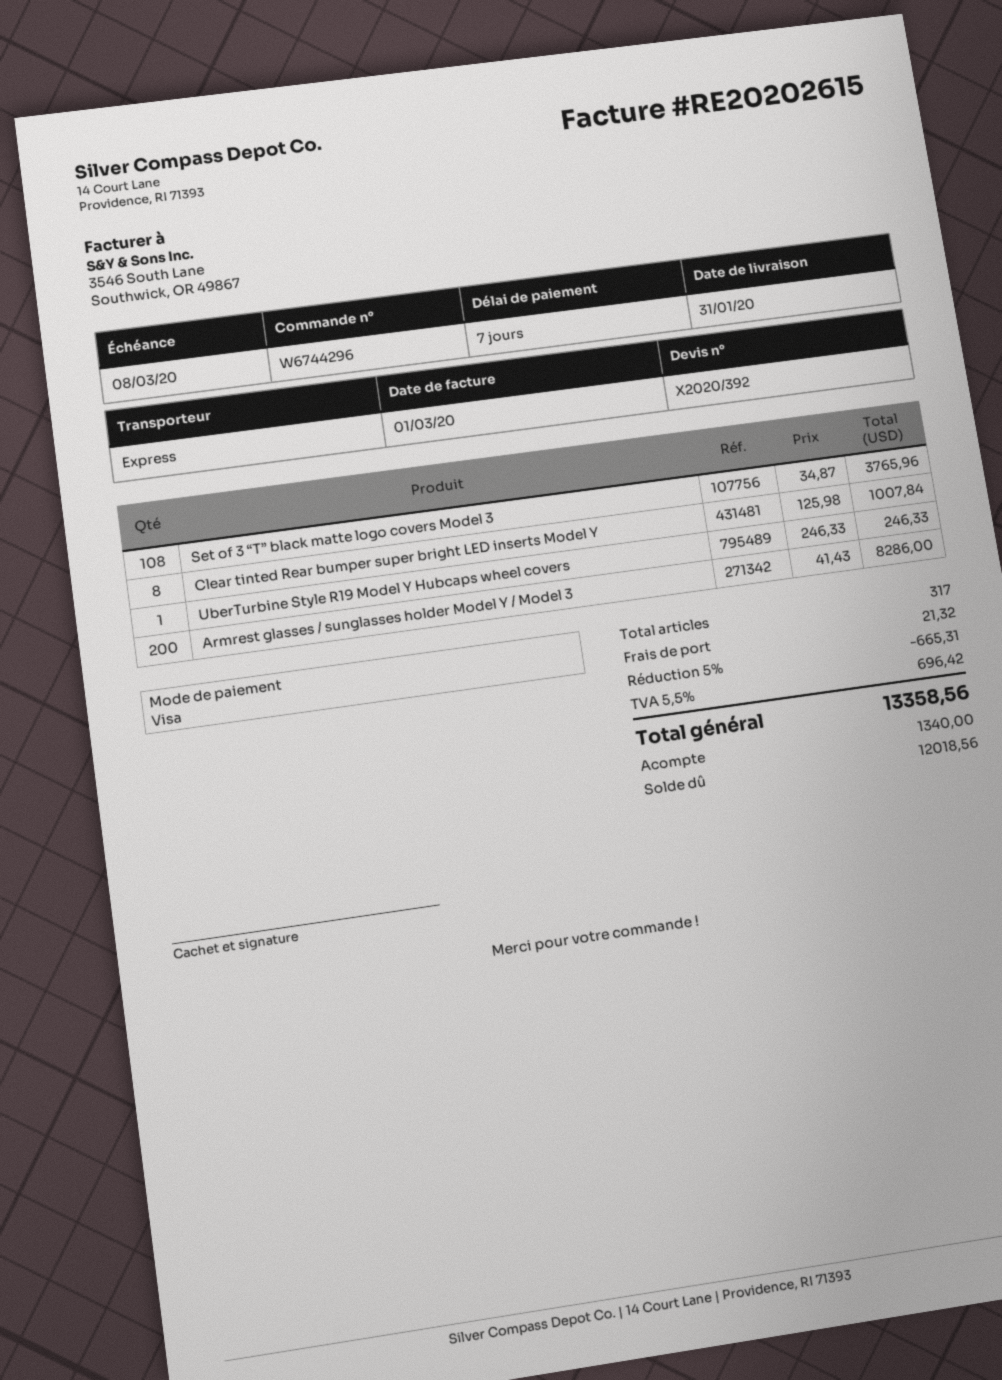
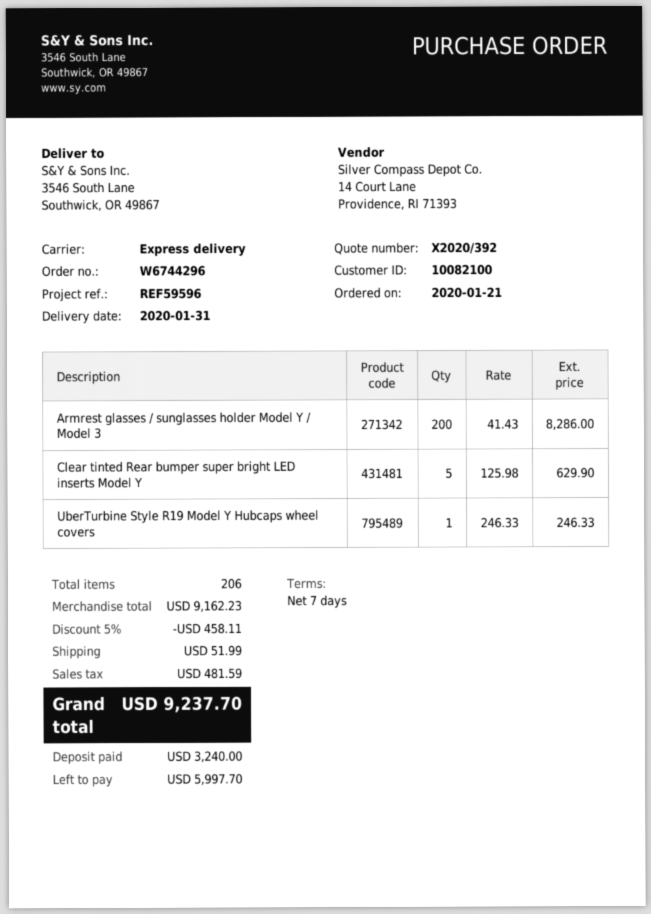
Set of 3 “T” black matte logo covers Model 3: 108 x 34.87 = 3765.96 -> none
Clear tinted Rear bumper super bright LED inserts Model Y: 8 x 125.98 = 1007.84 -> 5 x 125.98 = 629.90
total quantity: 317 -> 206
discount: 5% = 665.31 -> 5% = 458.11
shipping: 21.32 -> 51.99
tax: 696.42 -> 481.59
total: 13358.56 -> 9237.70
deposit: 1340.00 -> 3240.00
balance: 12018.56 -> 5997.70

